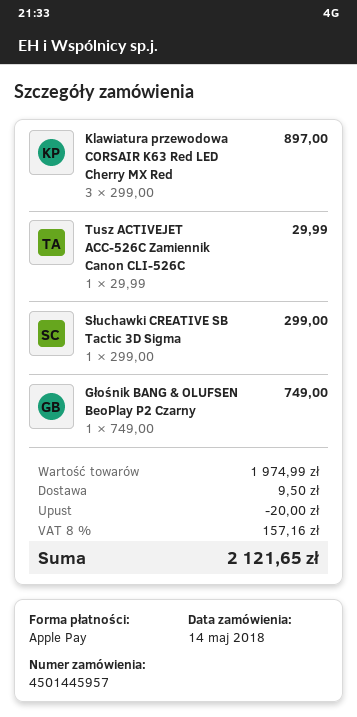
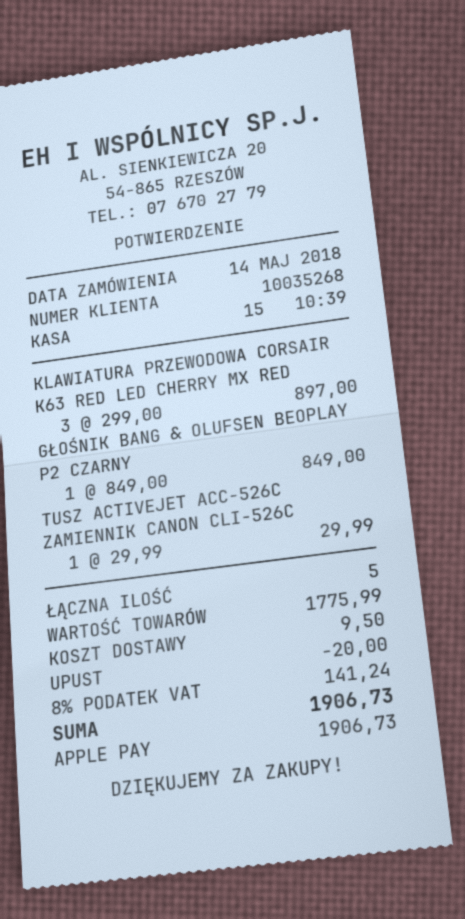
Słuchawki CREATIVE SB Tactic 3D Sigma: 1 x 299.00 = 299.00 -> none
Głośnik BANG & OLUFSEN BeoPlay P2 Czarny: 1 x 749.00 = 749.00 -> 1 x 849.00 = 849.00
subtotal: 1974.99 -> 1775.99
tax: 8% = 157.16 -> 8% = 141.24
total: 2121.65 -> 1906.73

